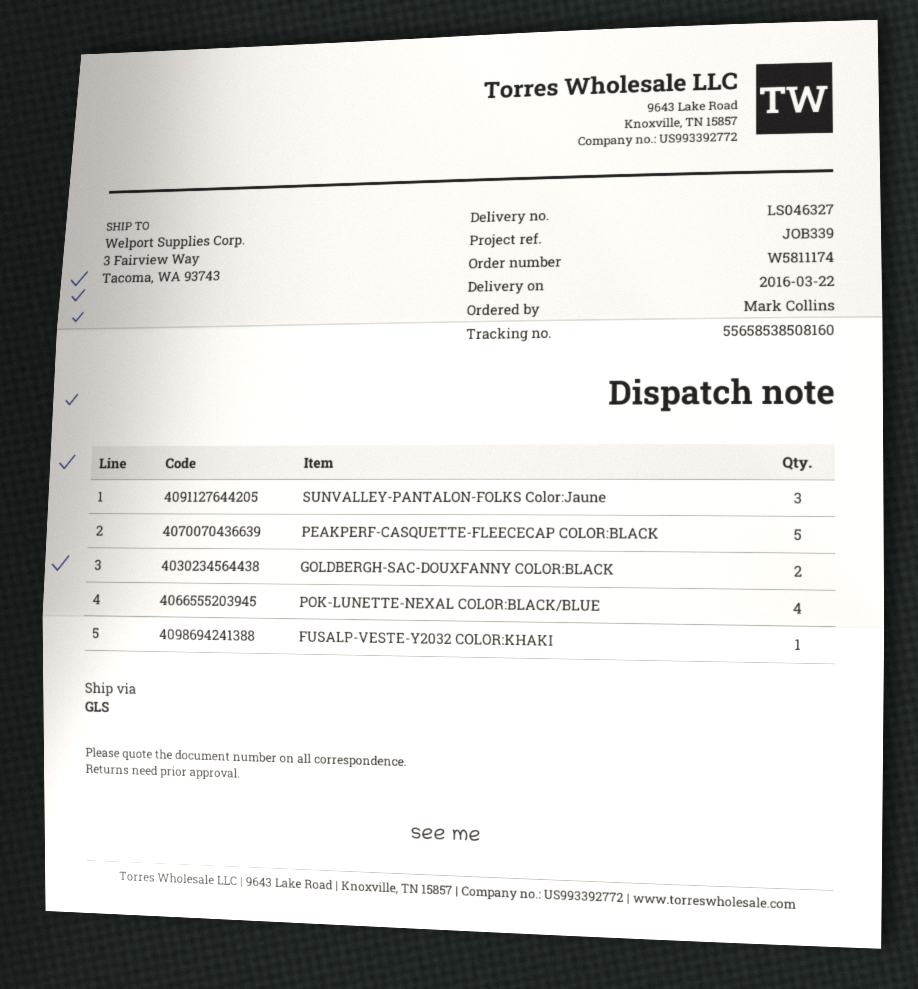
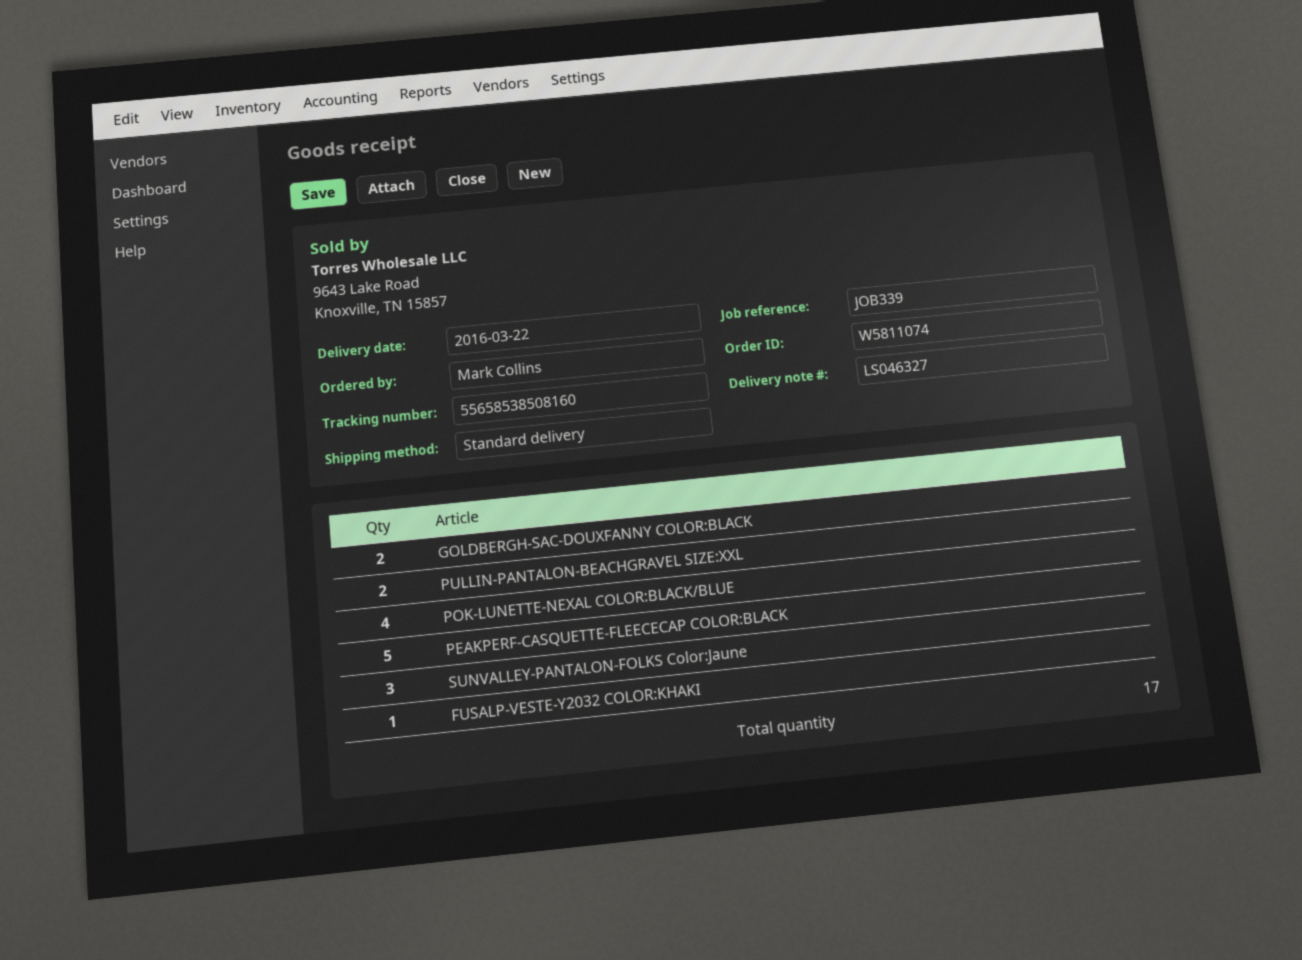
order number: W5811174 -> W5811074
shipping method: GLS -> standard
PULLIN-PANTALON-BEACHGRAVEL SIZE:XXL: none -> 2

